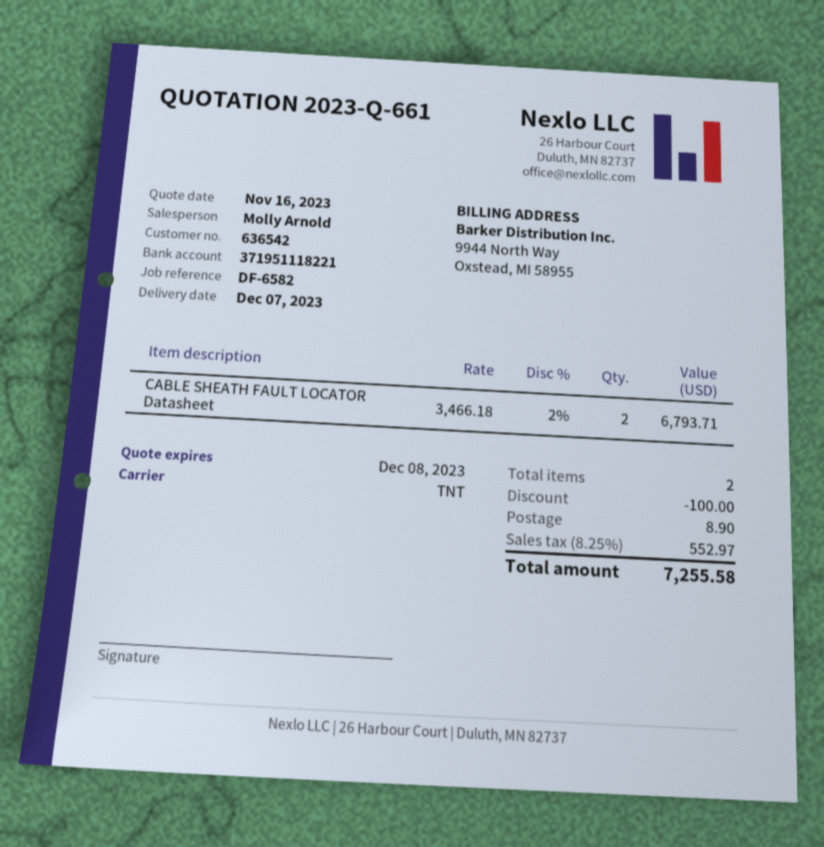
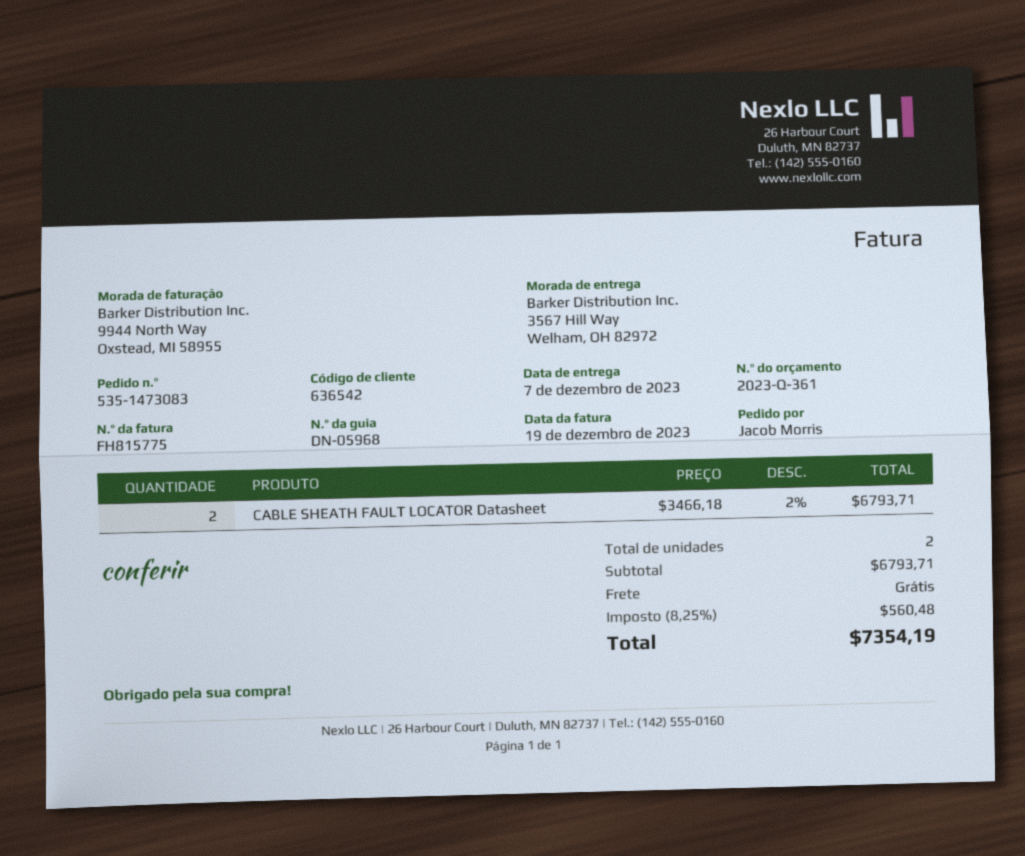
quote number: 2023-Q-661 -> 2023-Q-361
discount: 100.00 -> none
shipping: 8.90 -> 0.00
tax: 8.25% = 552.97 -> 8.25% = 560.48
total: 7255.58 -> 7354.19

